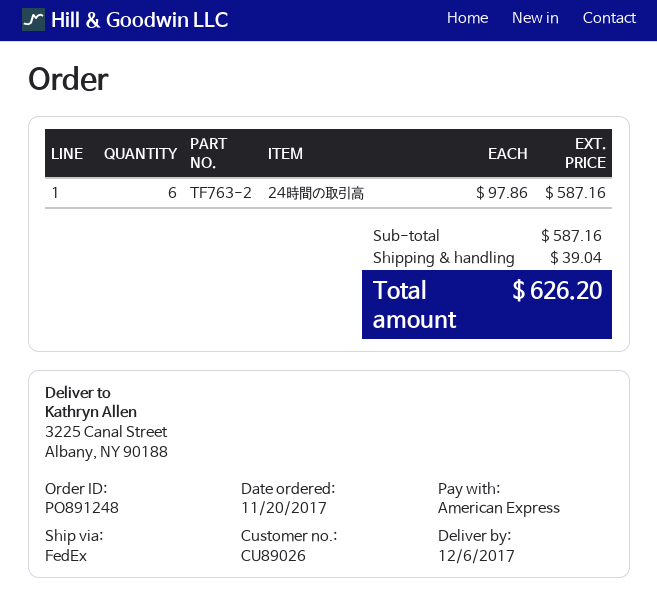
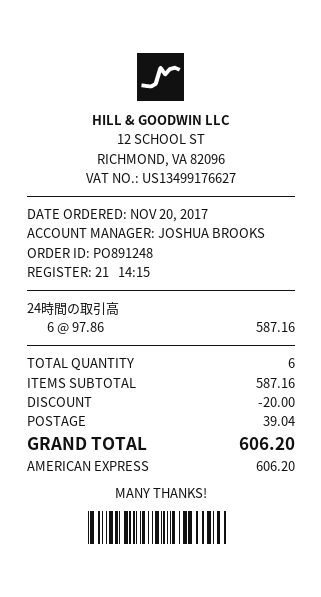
discount: none -> 20.00
total: 626.20 -> 606.20

